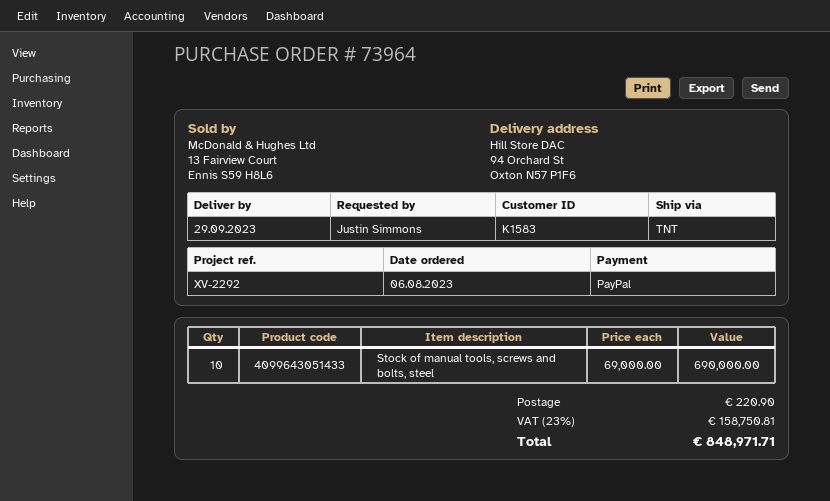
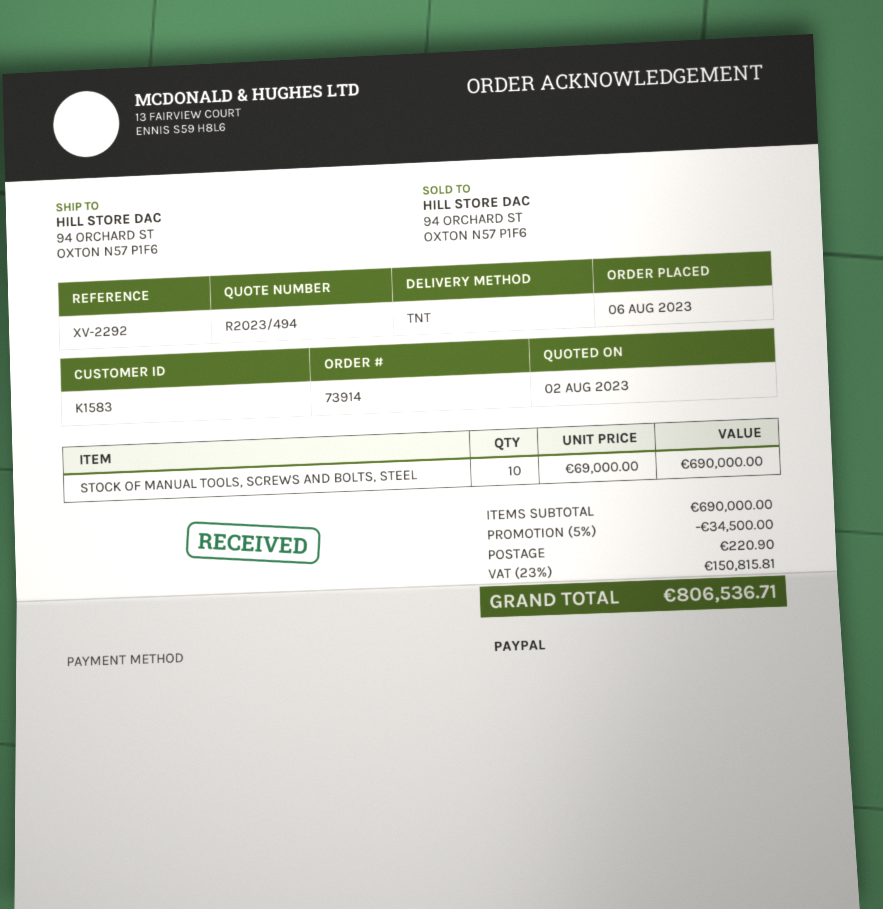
order number: 73964 -> 73914
discount: none -> 5% = 34500.00
tax: 23% = 158750.81 -> 23% = 150815.81
total: 848971.71 -> 806536.71

